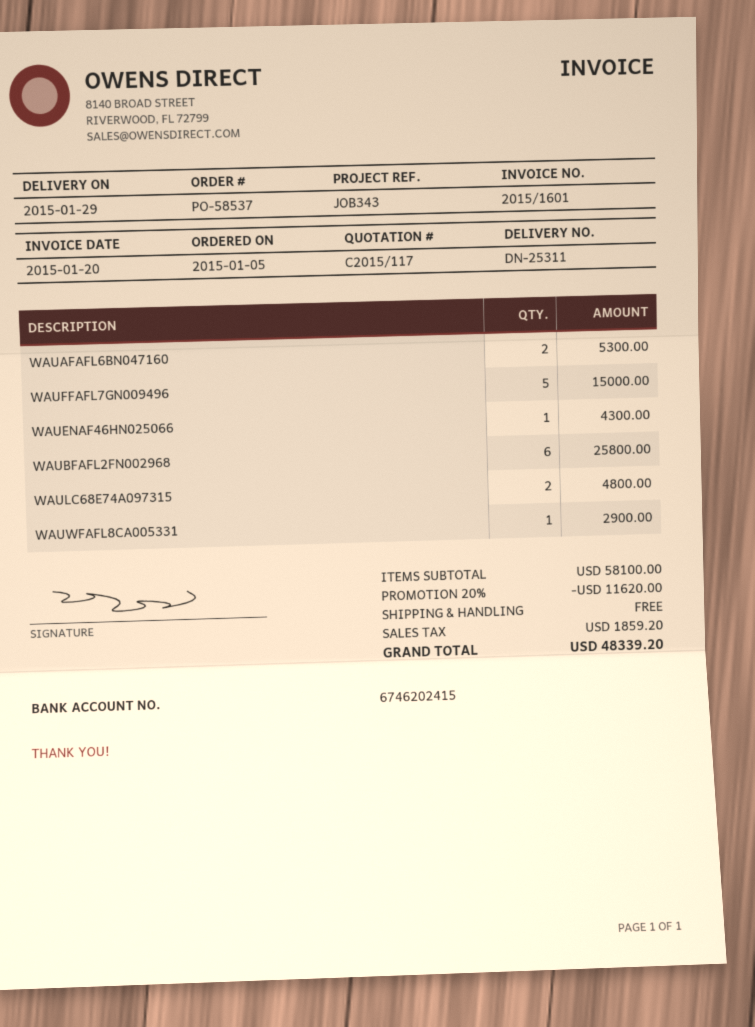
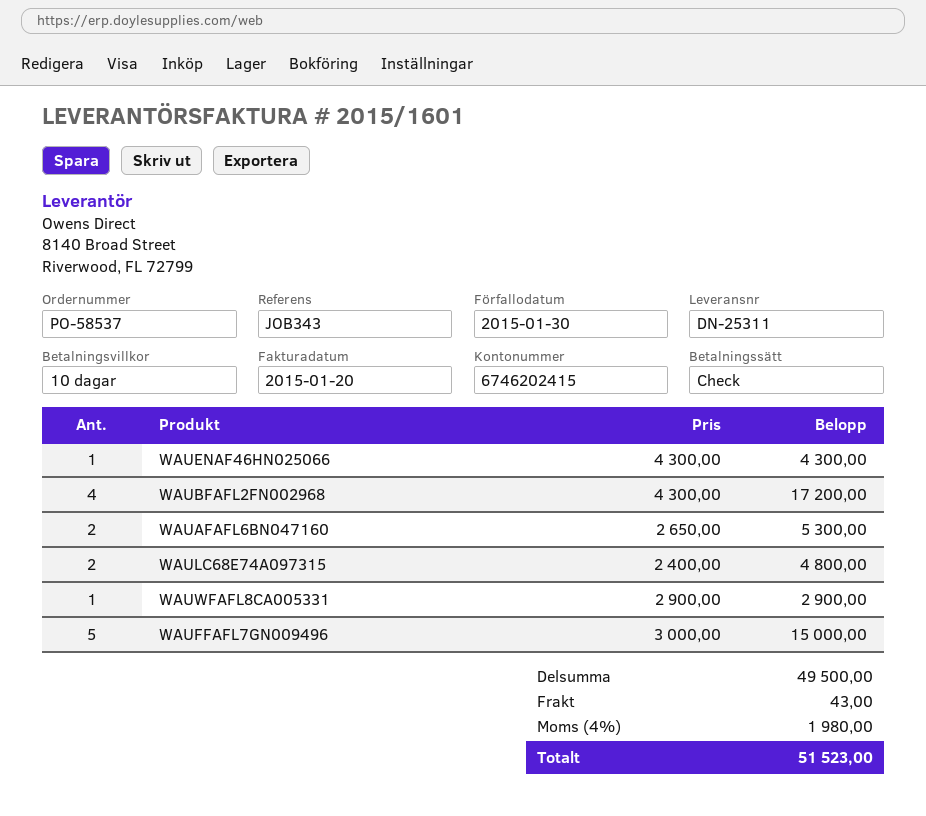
WAUBFAFL2FN002968: 6 for 25800.00 -> 4 for 17200.00
subtotal: 58100.00 -> 49500.00
discount: 20% = 11620.00 -> none
shipping: 0.00 -> 43.00
tax: 1859.20 -> 1980.00
total: 48339.20 -> 51523.00

